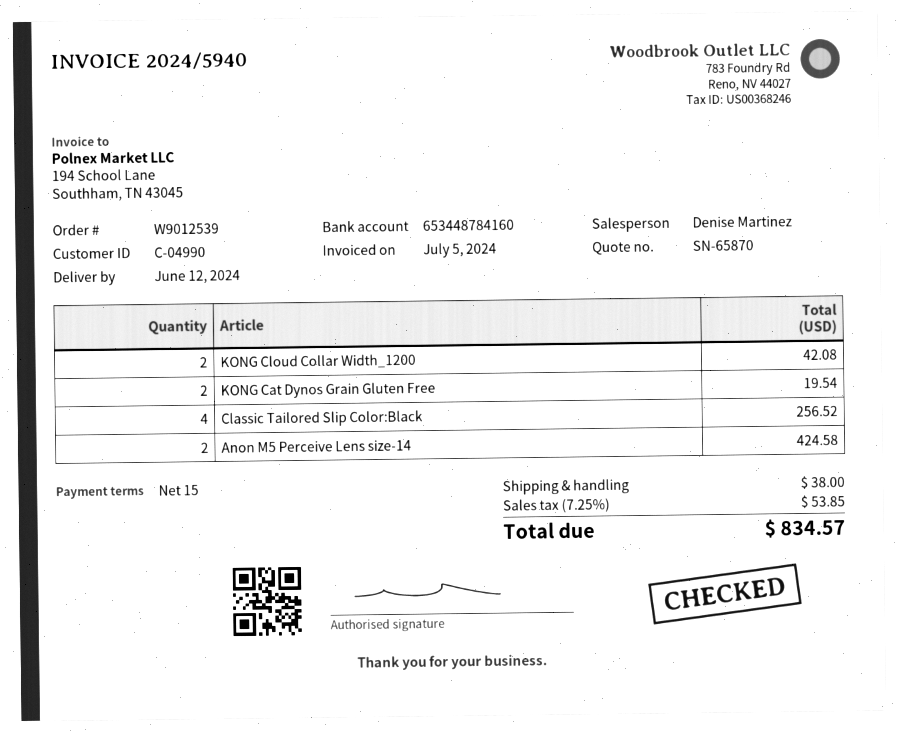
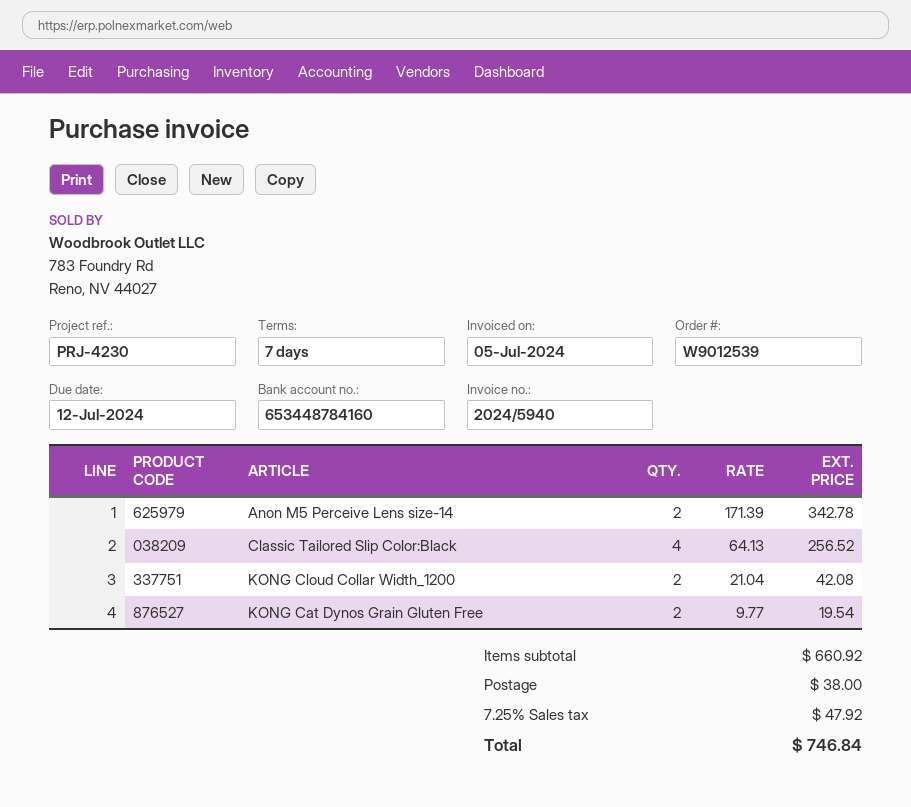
payment terms: 15 days -> 7 days
Anon M5 Perceive Lens size-14: 2 for 424.58 -> 2 for 342.78
tax: 7.25% = 53.85 -> 7.25% = 47.92
total: 834.57 -> 746.84

